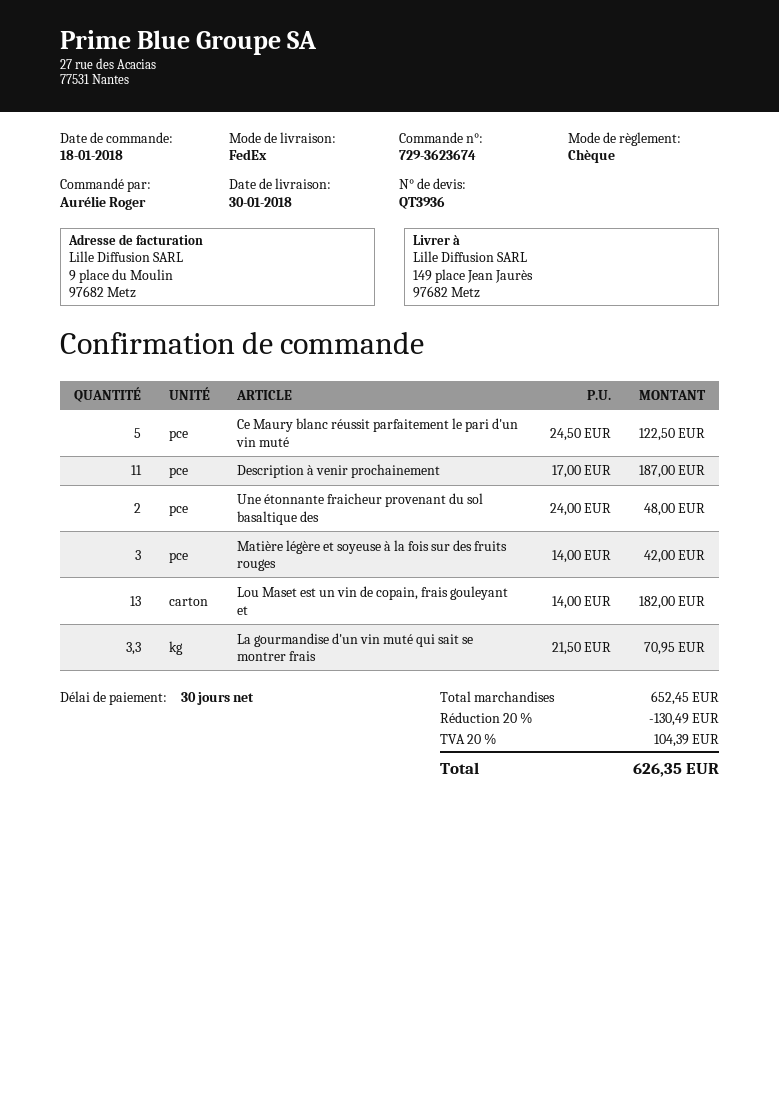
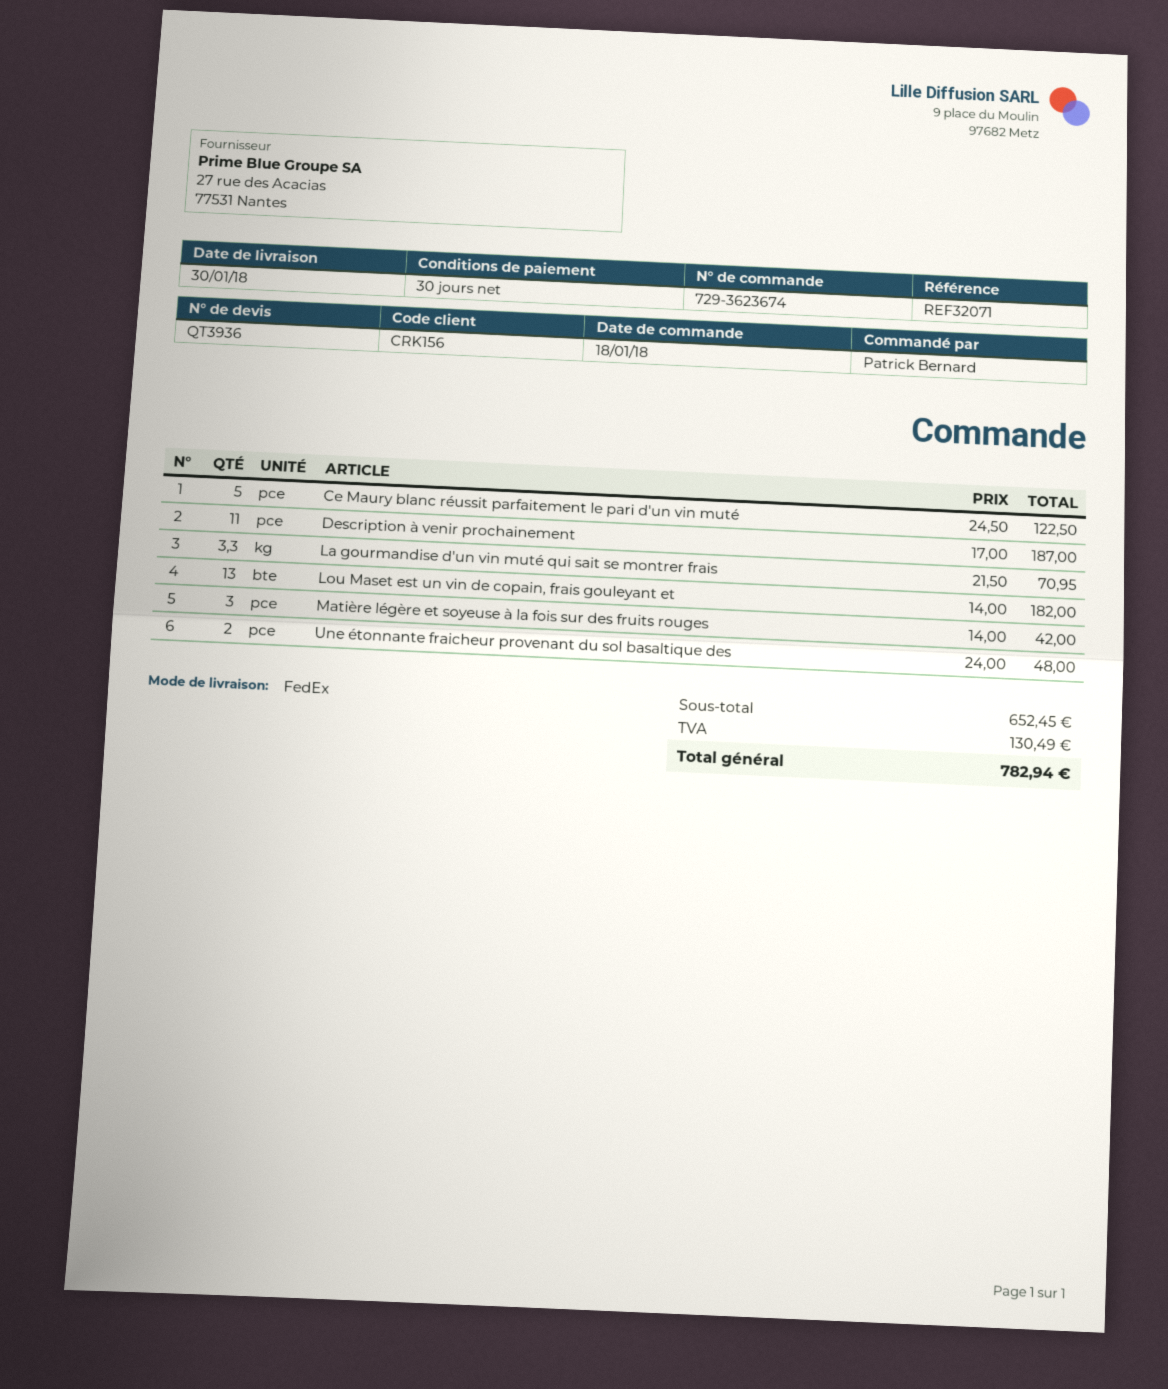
ordered by: Aurélie Roger -> Patrick Bernard
discount: 20% = 130.49 -> none
tax: 104.39 -> 130.49
total: 626.35 -> 782.94

